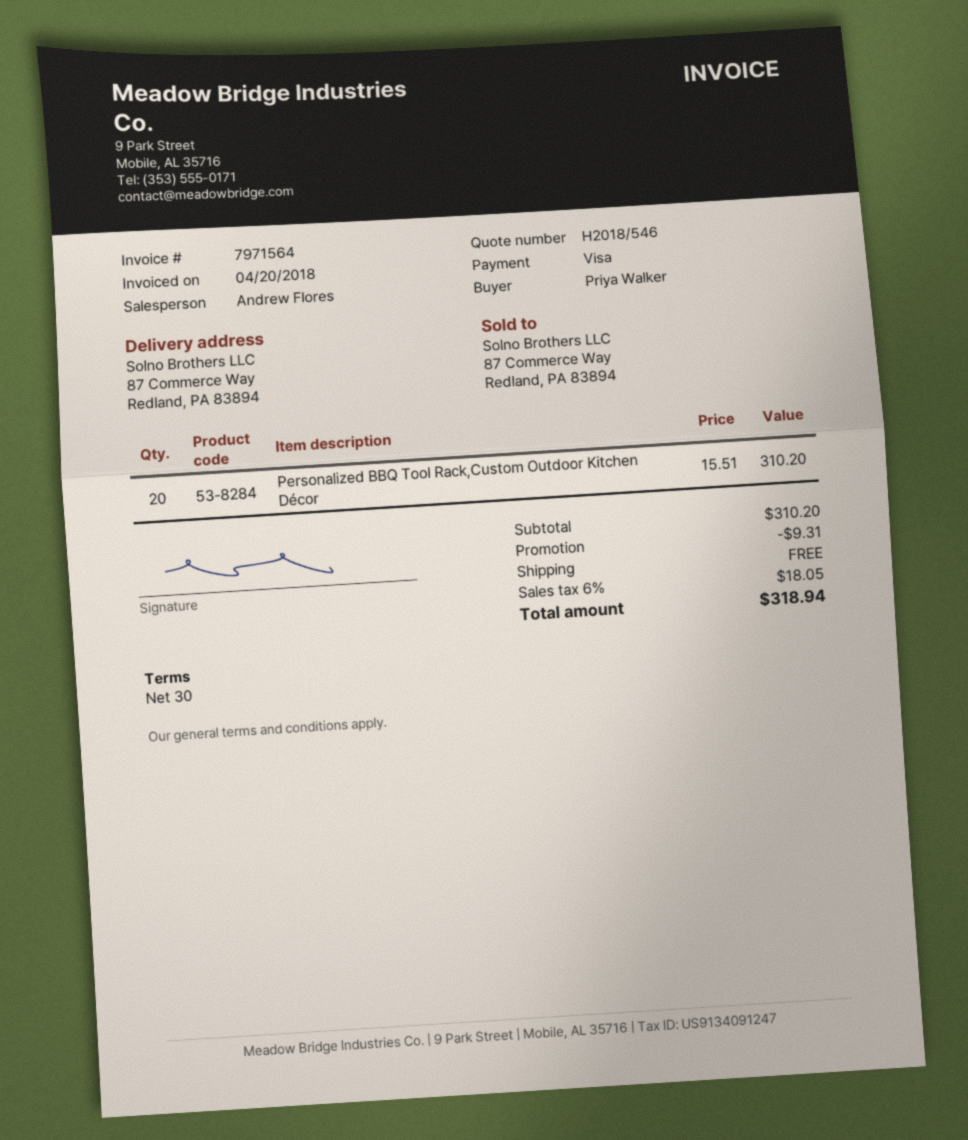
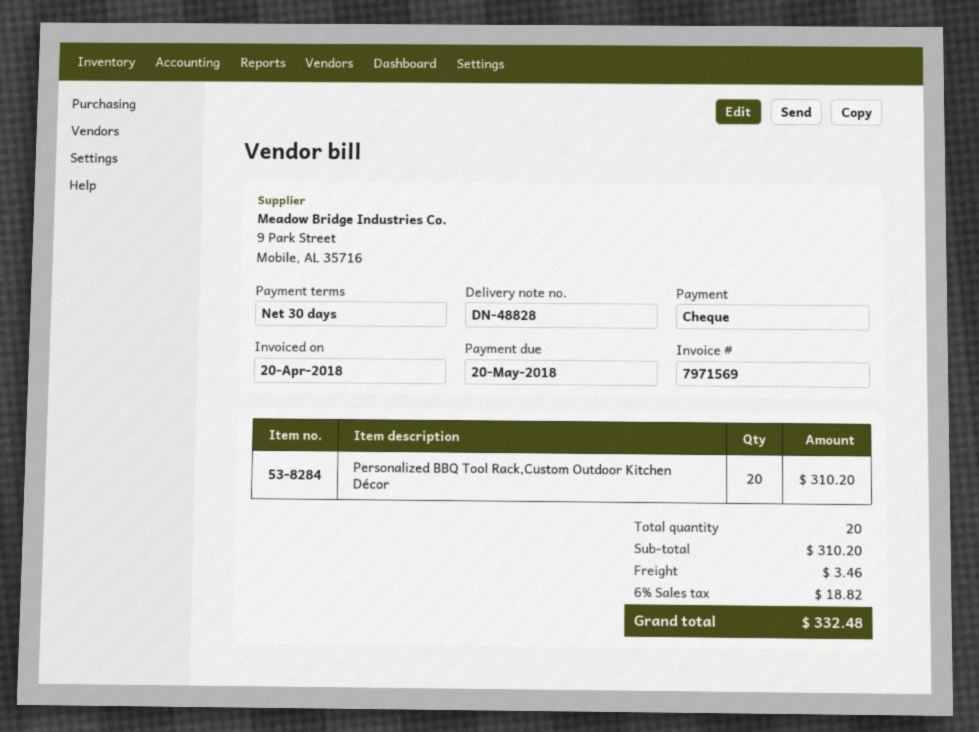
invoice number: 7971564 -> 7971569
payment method: Visa -> cheque
discount: 9.31 -> none
shipping: 0.00 -> 3.46
tax: 6% = 18.05 -> 6% = 18.82
total: 318.94 -> 332.48

